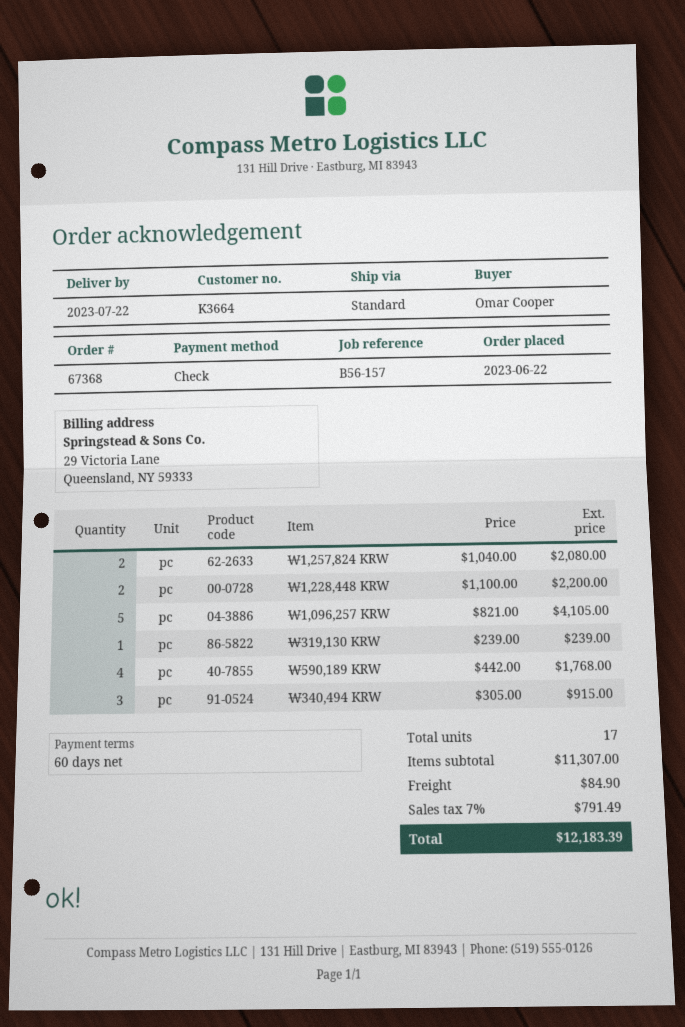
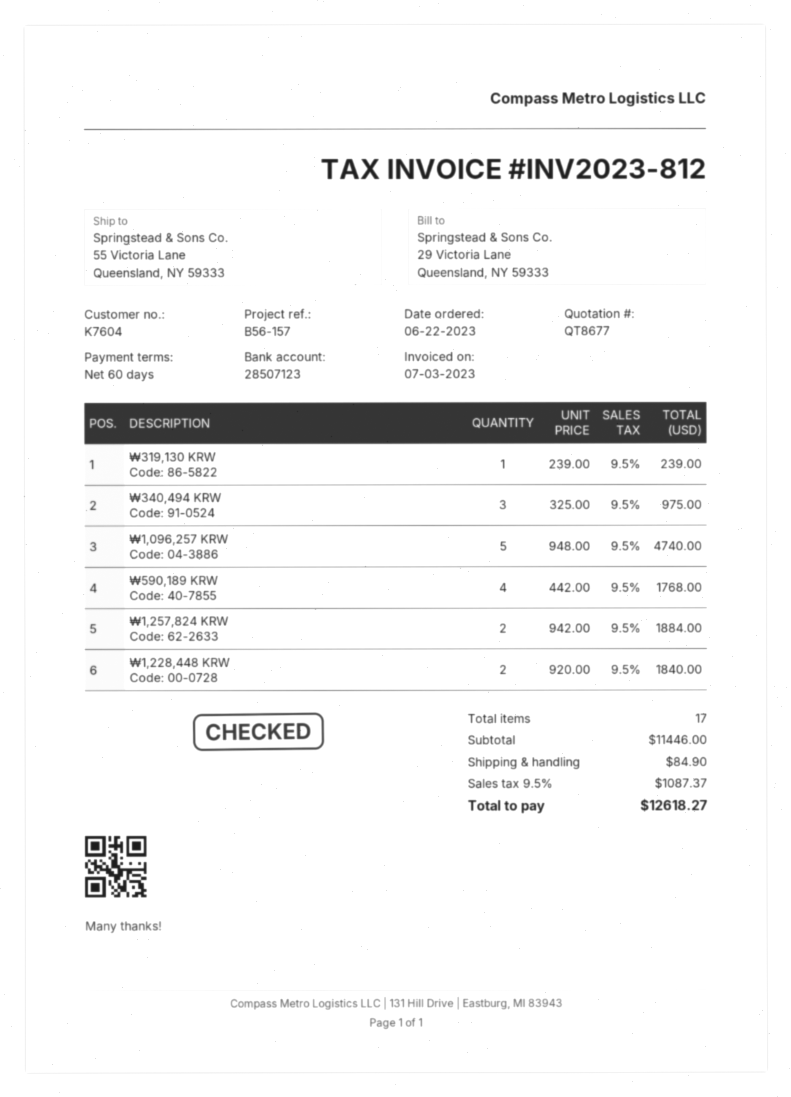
customer number: K3664 -> K7604
₩1,257,824 KRW: 2 x 1040.00 = 2080.00 -> 2 x 942.00 = 1884.00
₩1,228,448 KRW: 2 x 1100.00 = 2200.00 -> 2 x 920.00 = 1840.00
₩1,096,257 KRW: 5 x 821.00 = 4105.00 -> 5 x 948.00 = 4740.00
₩340,494 KRW: 3 x 305.00 = 915.00 -> 3 x 325.00 = 975.00
subtotal: 11307.00 -> 11446.00
tax: 7% = 791.49 -> 9.5% = 1087.37
total: 12183.39 -> 12618.27

